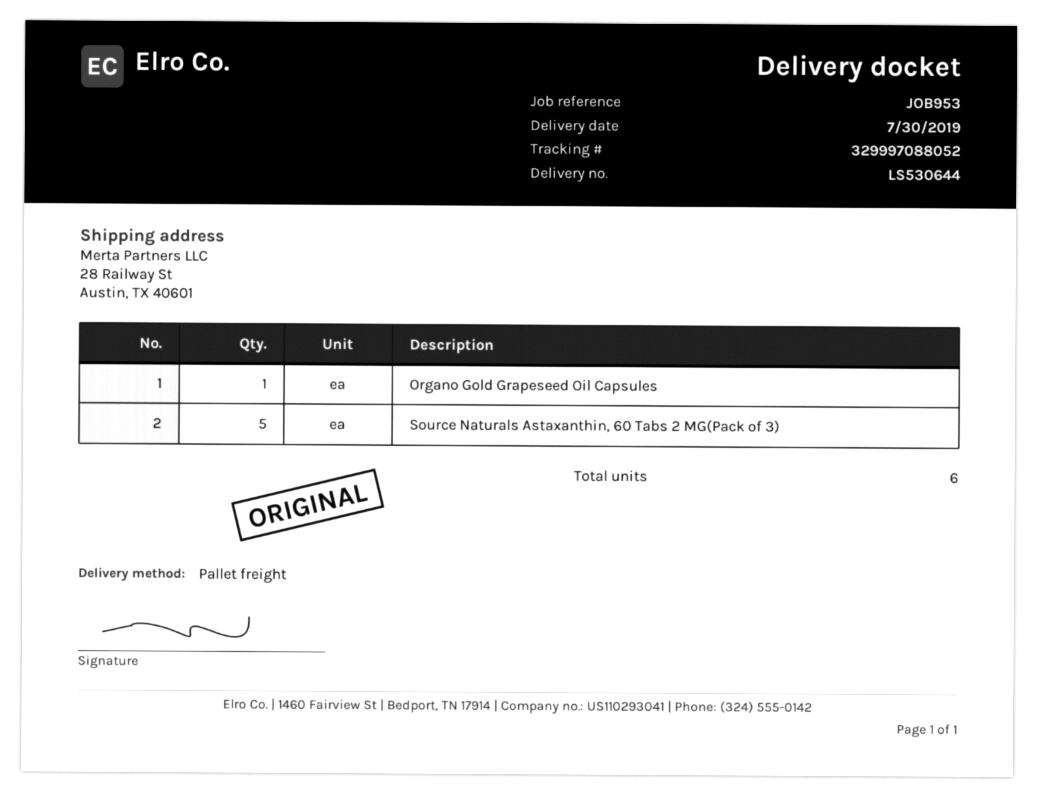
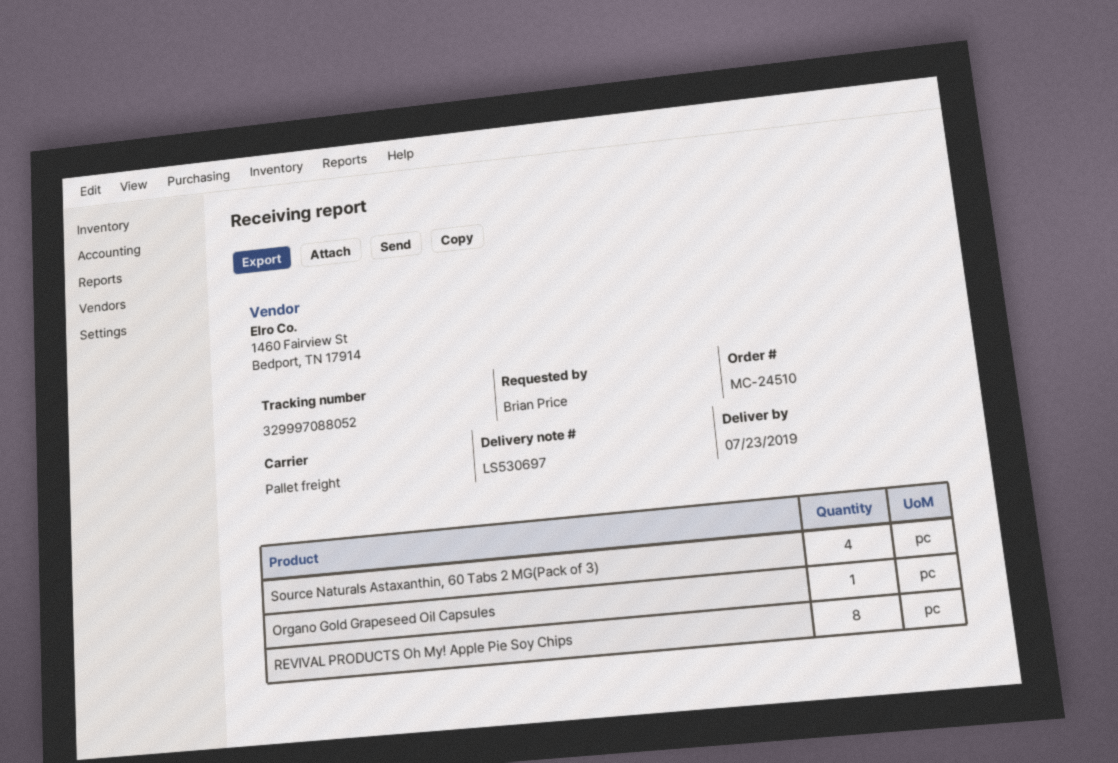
delivery note number: LS530644 -> LS530697
delivery date: 2019-07-30 -> 2019-07-23
Source Naturals Astaxanthin, 60 Tabs 2 MG(Pack of 3): 5 -> 4
REVIVAL PRODUCTS Oh My! Apple Pie Soy Chips: none -> 8

